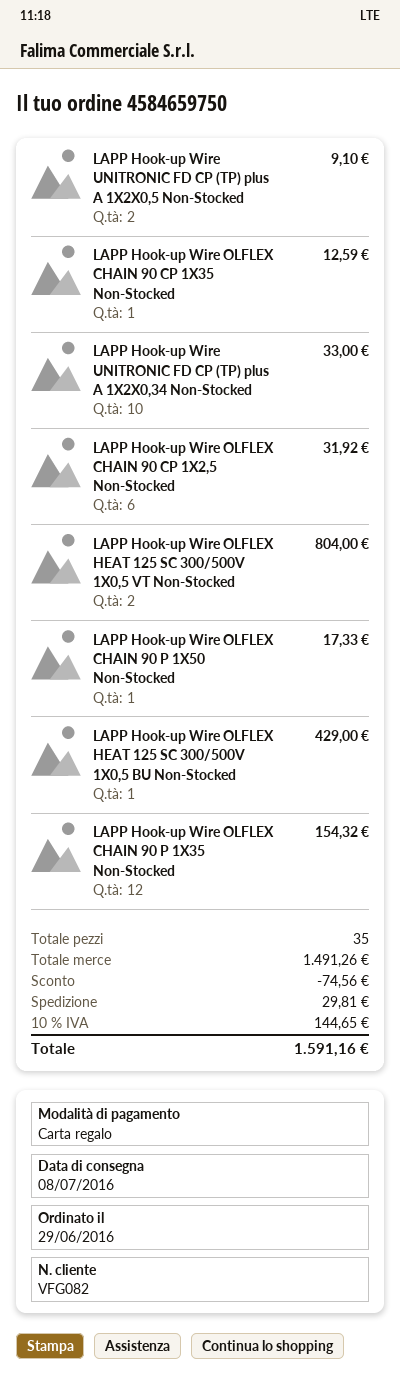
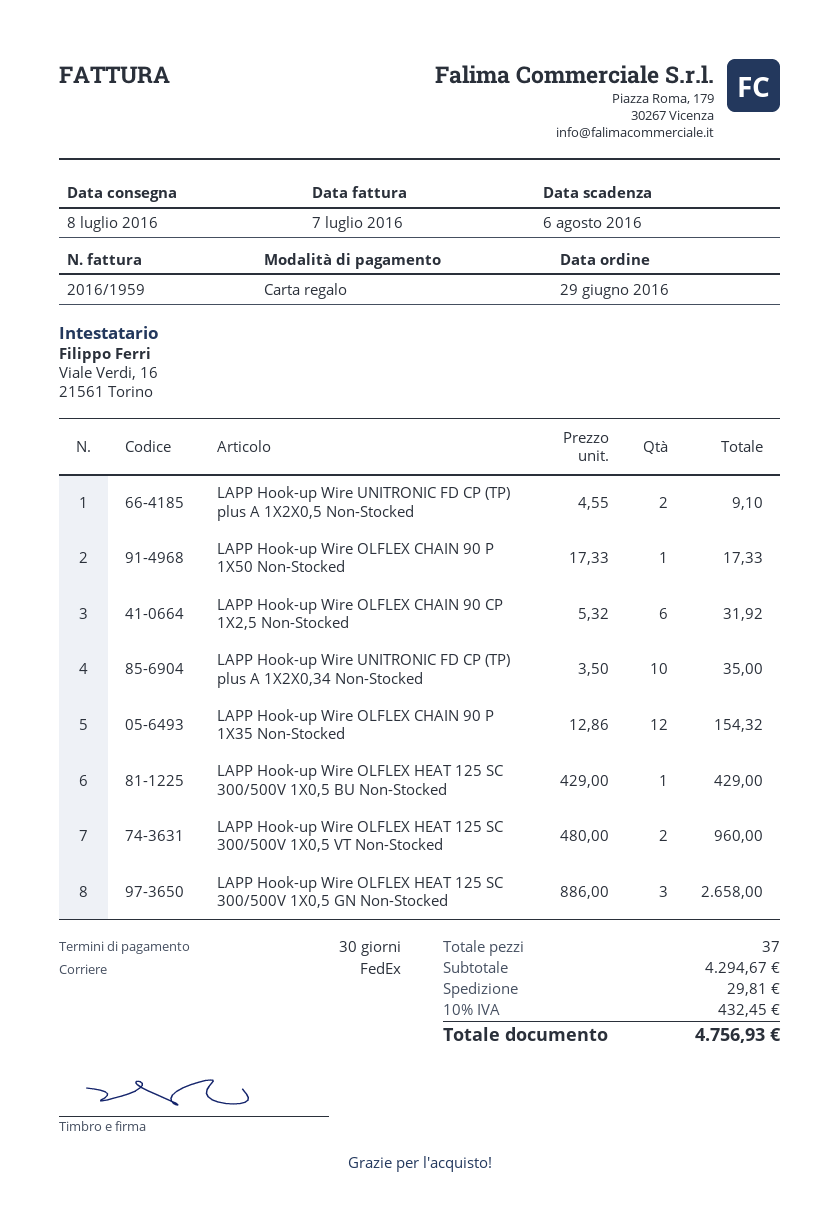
LAPP Hook-up Wire OLFLEX CHAIN 90 CP 1X35 Non-Stocked: 1 for 12.59 -> none
LAPP Hook-up Wire UNITRONIC FD CP (TP) plus A 1X2X0,34 Non-Stocked: 10 for 33.00 -> 10 for 35.00
LAPP Hook-up Wire OLFLEX HEAT 125 SC 300/500V 1X0,5 VT Non-Stocked: 2 for 804.00 -> 2 for 960.00
LAPP Hook-up Wire OLFLEX HEAT 125 SC 300/500V 1X0,5 GN Non-Stocked: none -> 3 for 2658.00
total quantity: 35 -> 37
subtotal: 1491.26 -> 4294.67
discount: 74.56 -> none
tax: 10% = 144.65 -> 10% = 432.45
total: 1591.16 -> 4756.93

